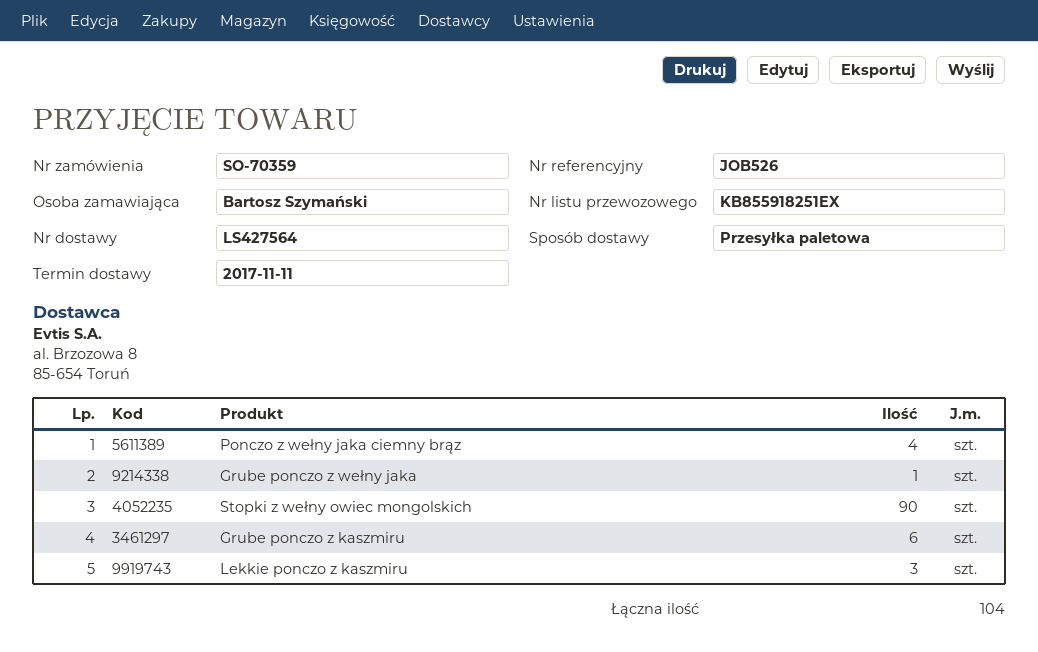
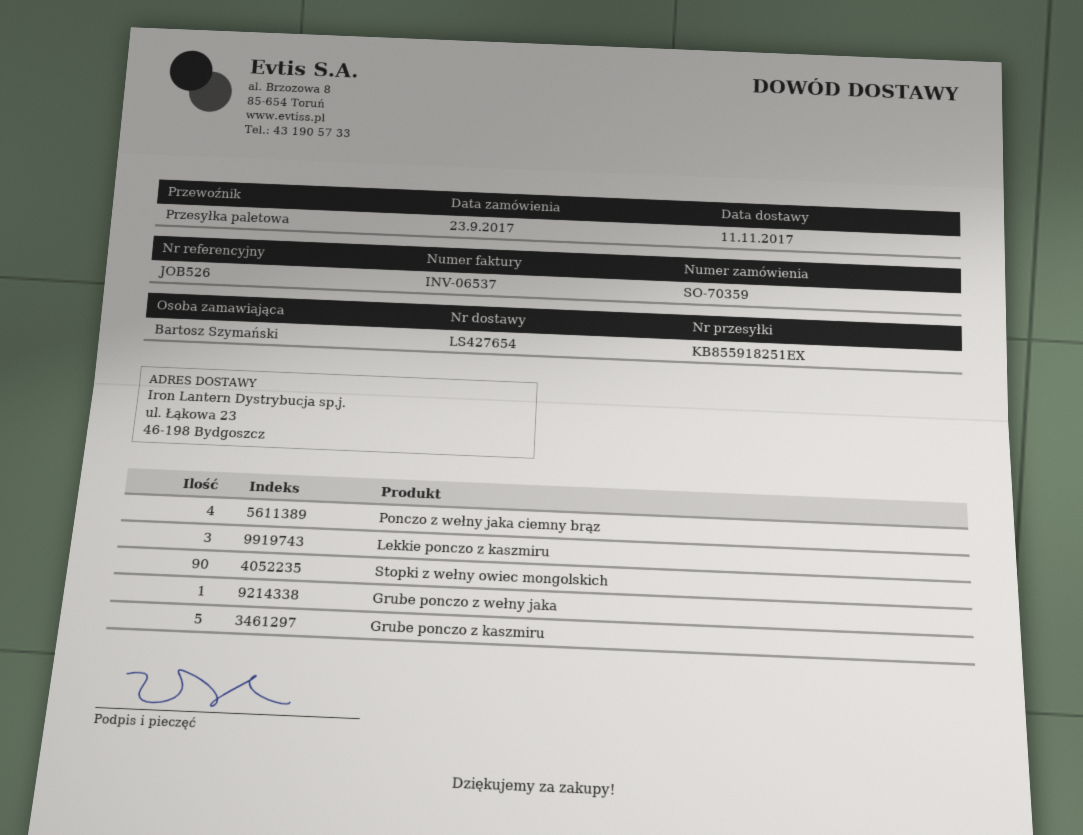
delivery note number: LS427564 -> LS427654
Grube ponczo z kaszmiru: 6 -> 5

